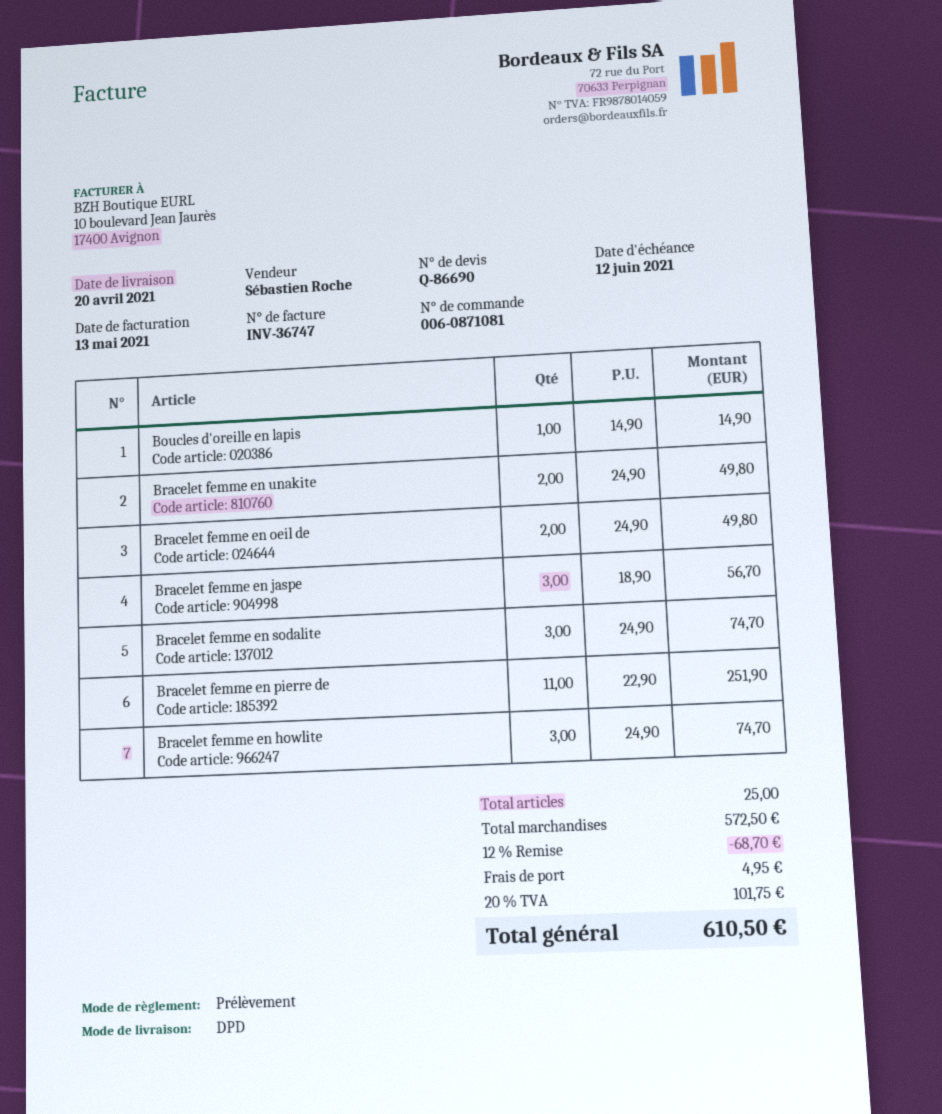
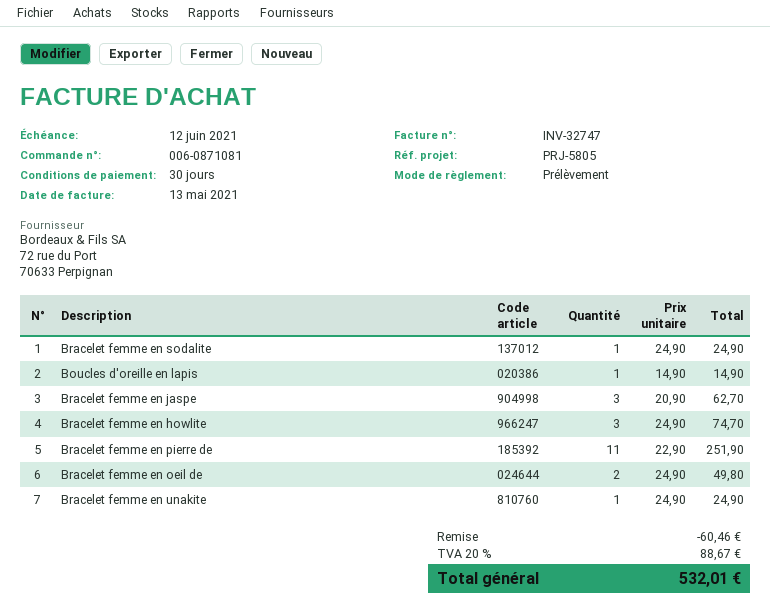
invoice number: INV-36747 -> INV-32747
Bracelet femme en unakite: 2 x 24.90 = 49.80 -> 1 x 24.90 = 24.90
Bracelet femme en jaspe: 3 x 18.90 = 56.70 -> 3 x 20.90 = 62.70
Bracelet femme en sodalite: 3 x 24.90 = 74.70 -> 1 x 24.90 = 24.90
discount: 68.70 -> 60.46
shipping: 4.95 -> none
tax: 20% = 101.75 -> 20% = 88.67
total: 610.50 -> 532.01

